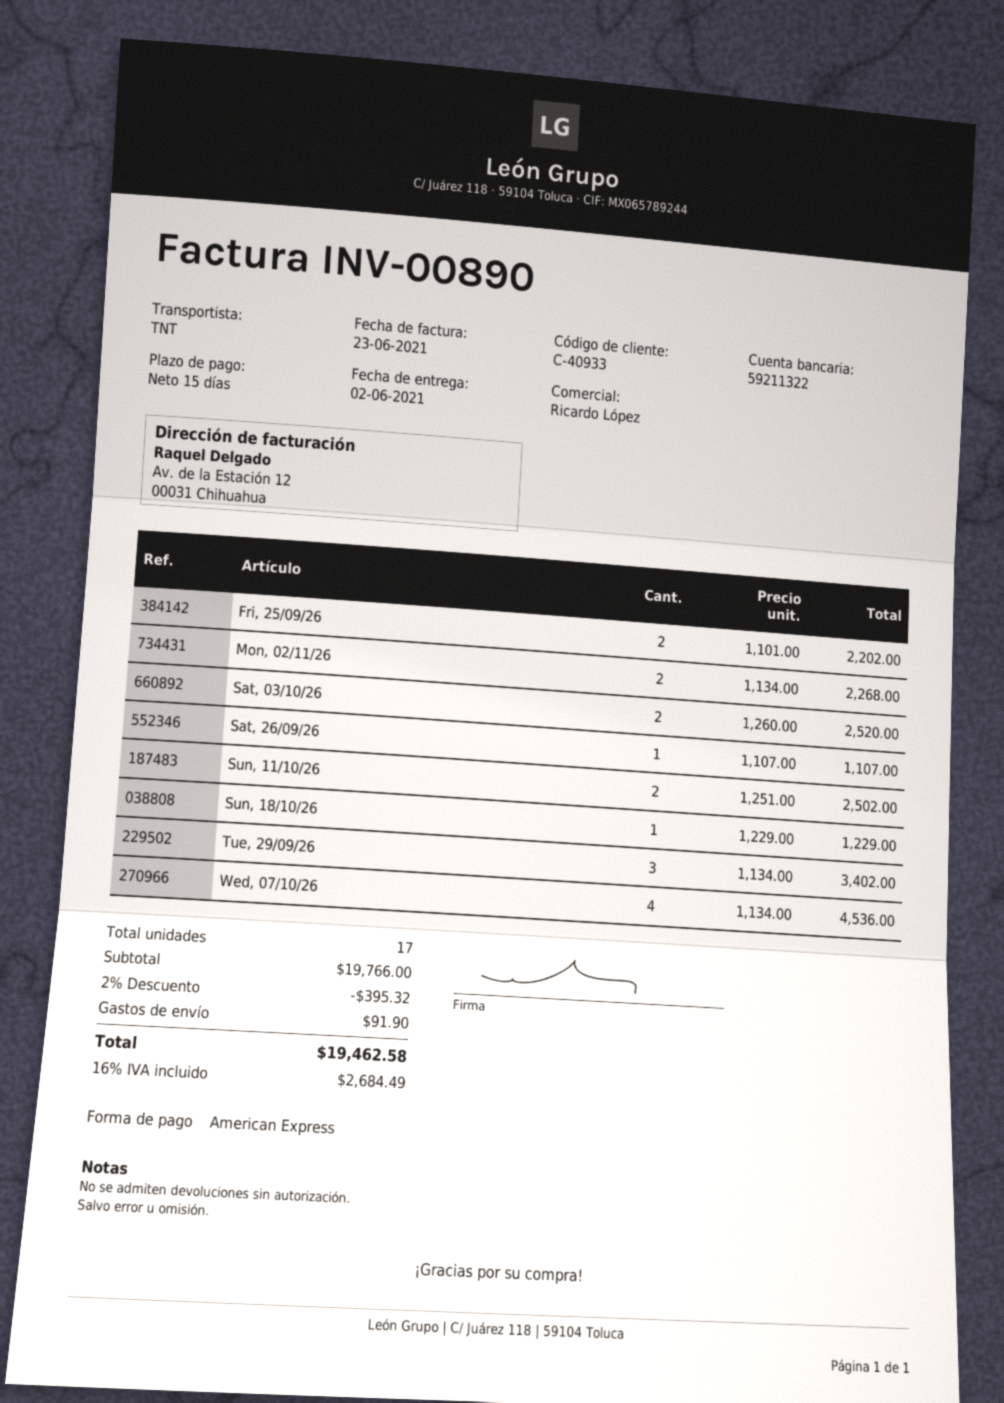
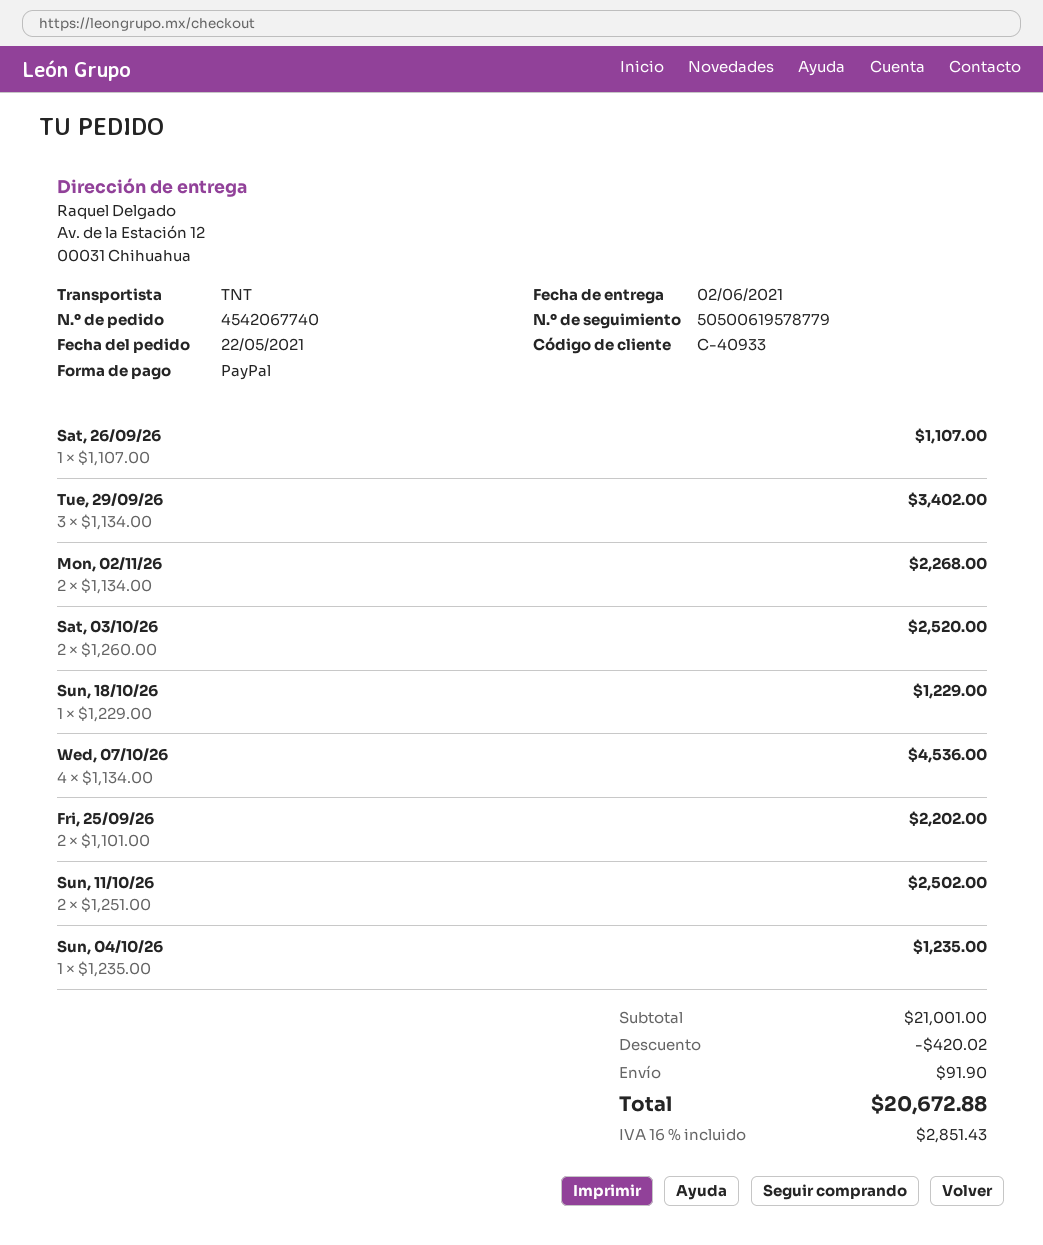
payment method: American Express -> PayPal
Sun, 04/10/26: none -> 1 x 1235.00 = 1235.00
subtotal: 19766.00 -> 21001.00
discount: 395.32 -> 420.02
tax: 16% = 2684.49 -> 16% = 2851.43
total: 19462.58 -> 20672.88

